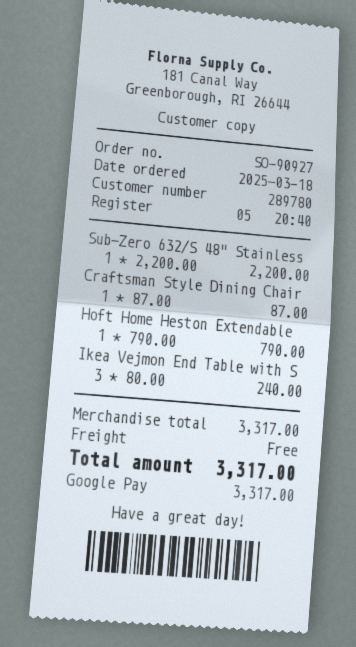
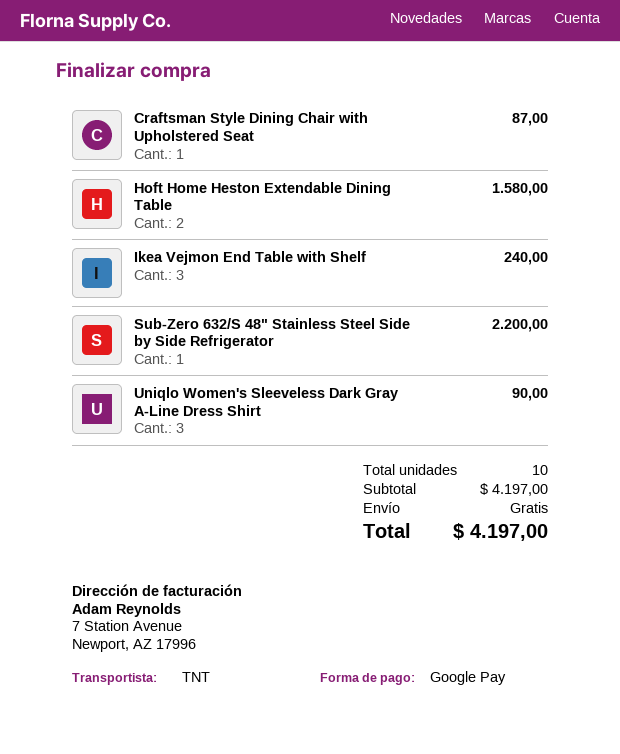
Hoft Home Heston Extendable: 1 for 790.00 -> 2 for 1580.00
Uniqlo Women's Sleeveless Dark Gray A-Line Dress Shirt: none -> 3 for 90.00
subtotal: 3317.00 -> 4197.00
total: 3317.00 -> 4197.00

